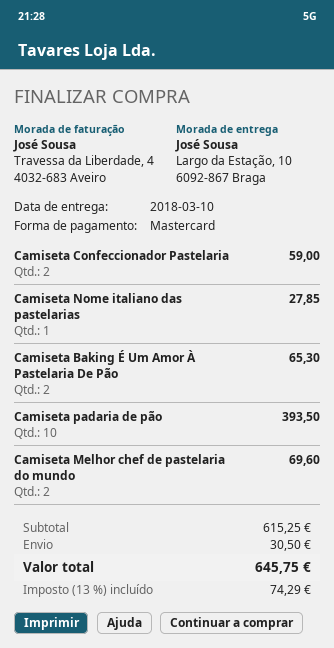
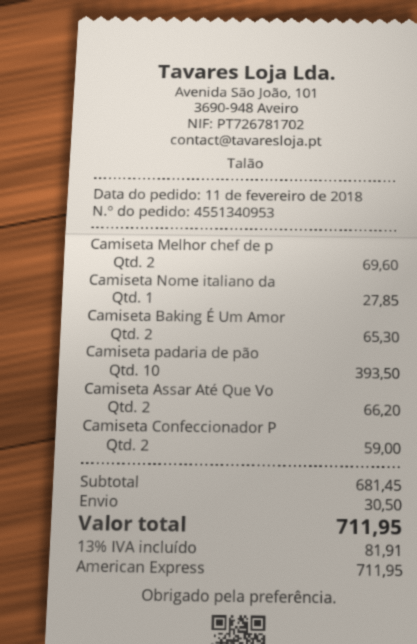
payment method: Mastercard -> American Express
Camiseta Assar Até Que Vo: none -> 2 for 66.20
subtotal: 615.25 -> 681.45
tax: 13% = 74.29 -> 13% = 81.91
total: 645.75 -> 711.95

